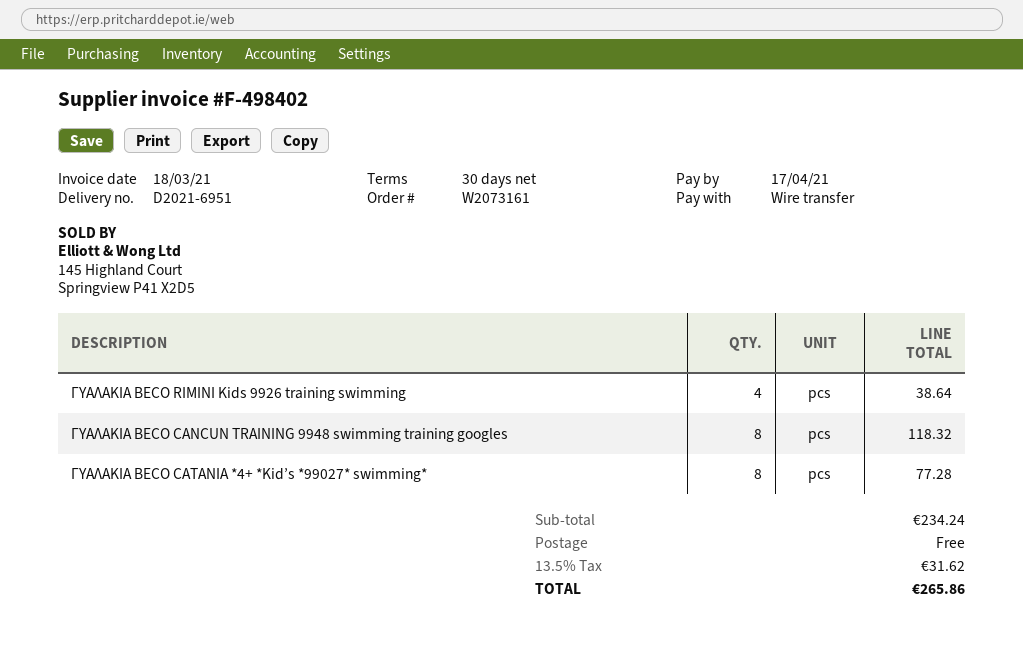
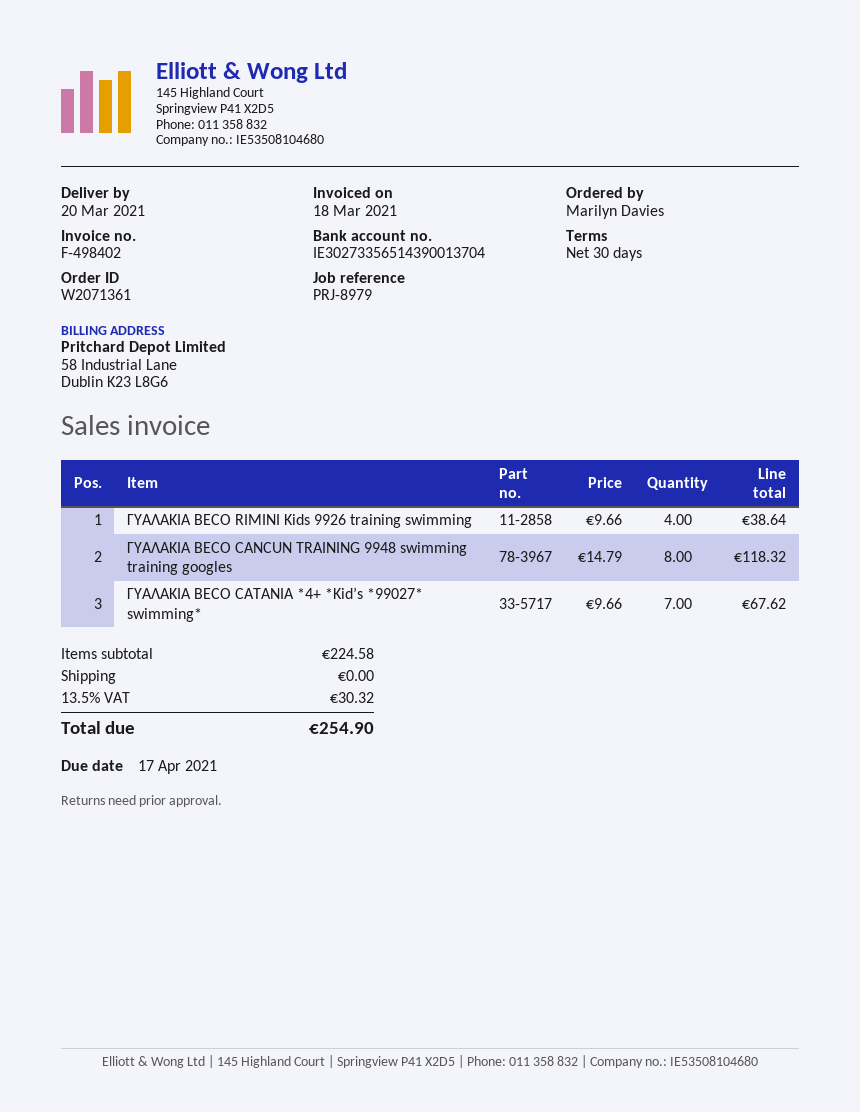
order number: W2073161 -> W2071361
ΓΥΑΛΑΚΙΑ BECO CATANIA *4+ *Kid’s *99027* swimming*: 8 for 77.28 -> 7 for 67.62
subtotal: 234.24 -> 224.58
tax: 13.5% = 31.62 -> 13.5% = 30.32
total: 265.86 -> 254.90

